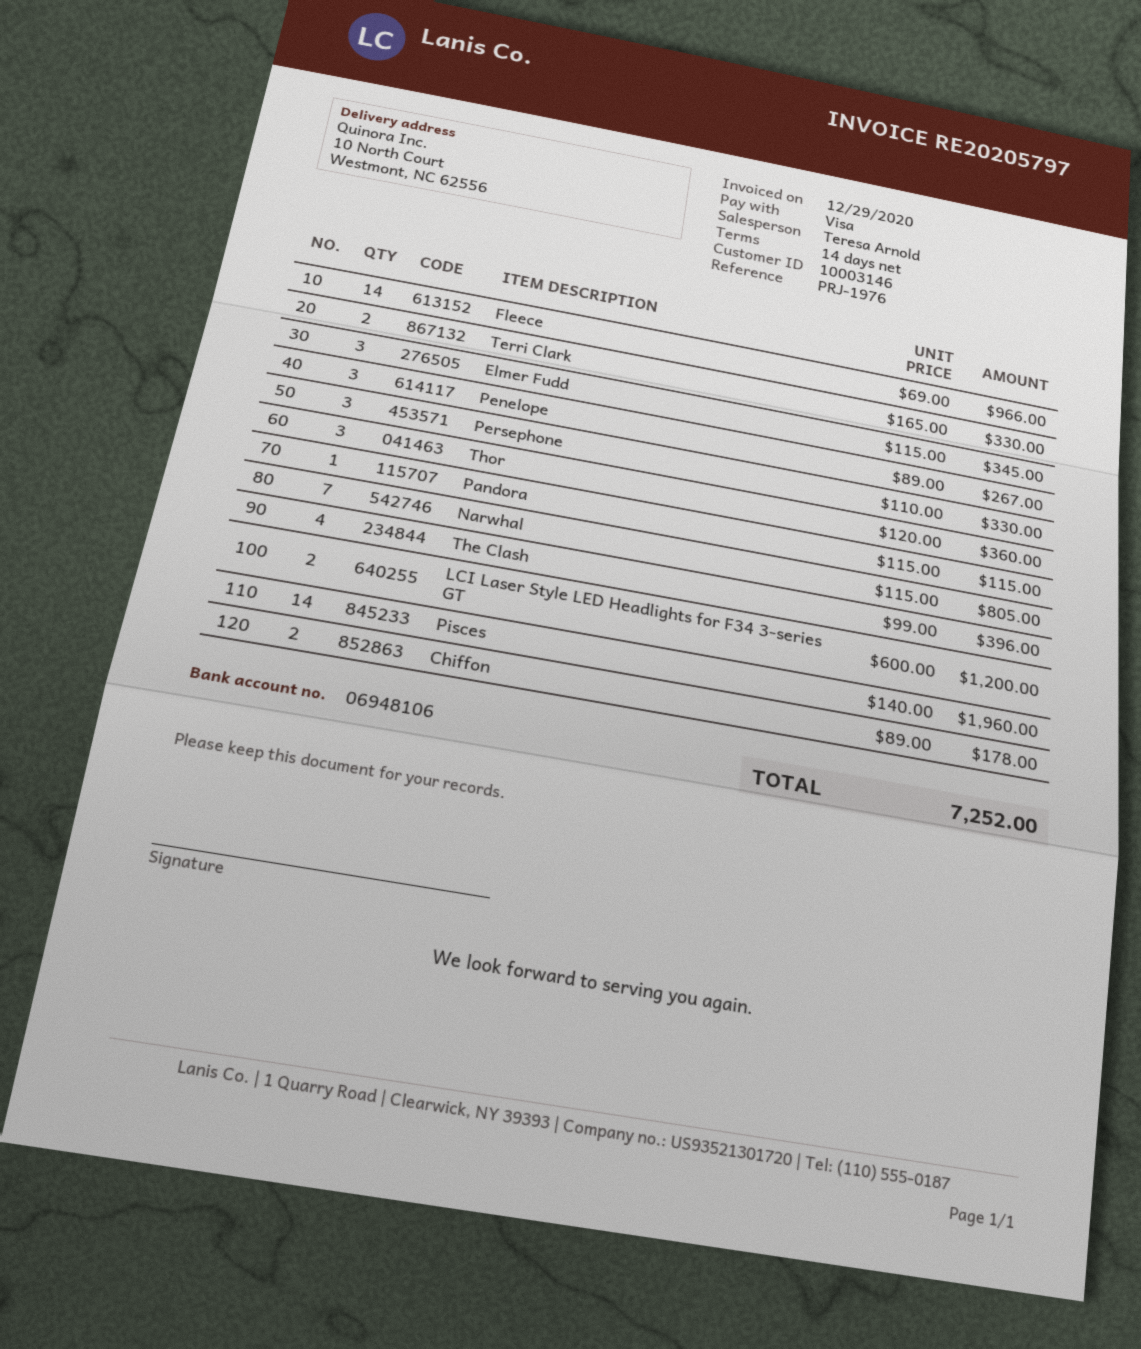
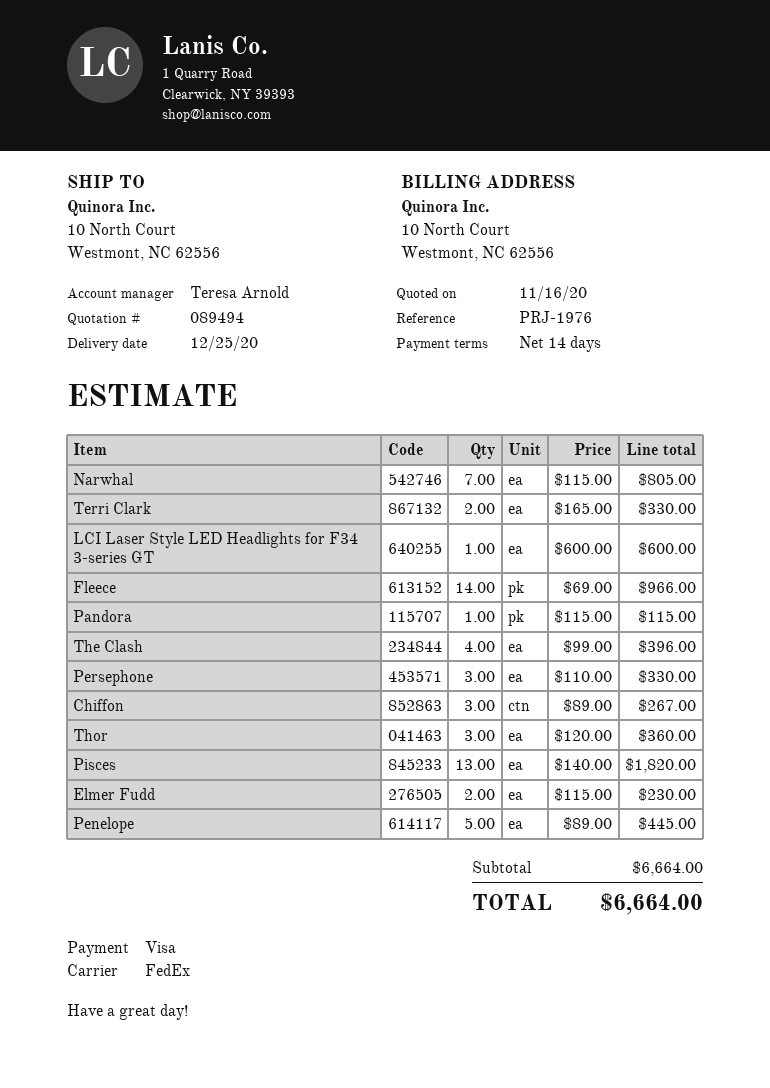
Elmer Fudd: 3 x 115.00 = 345.00 -> 2 x 115.00 = 230.00
Penelope: 3 x 89.00 = 267.00 -> 5 x 89.00 = 445.00
LCI Laser Style LED Headlights for F34 3-series GT: 2 x 600.00 = 1200.00 -> 1 x 600.00 = 600.00
Pisces: 14 x 140.00 = 1960.00 -> 13 x 140.00 = 1820.00
Chiffon: 2 x 89.00 = 178.00 -> 3 x 89.00 = 267.00
total: 7252.00 -> 6664.00

